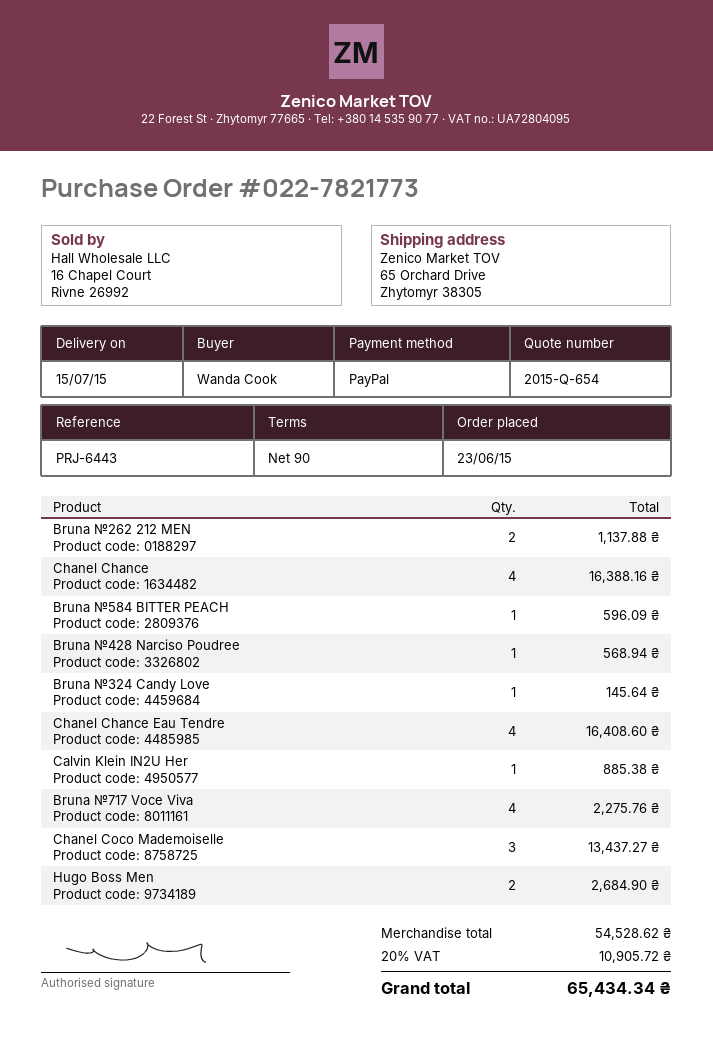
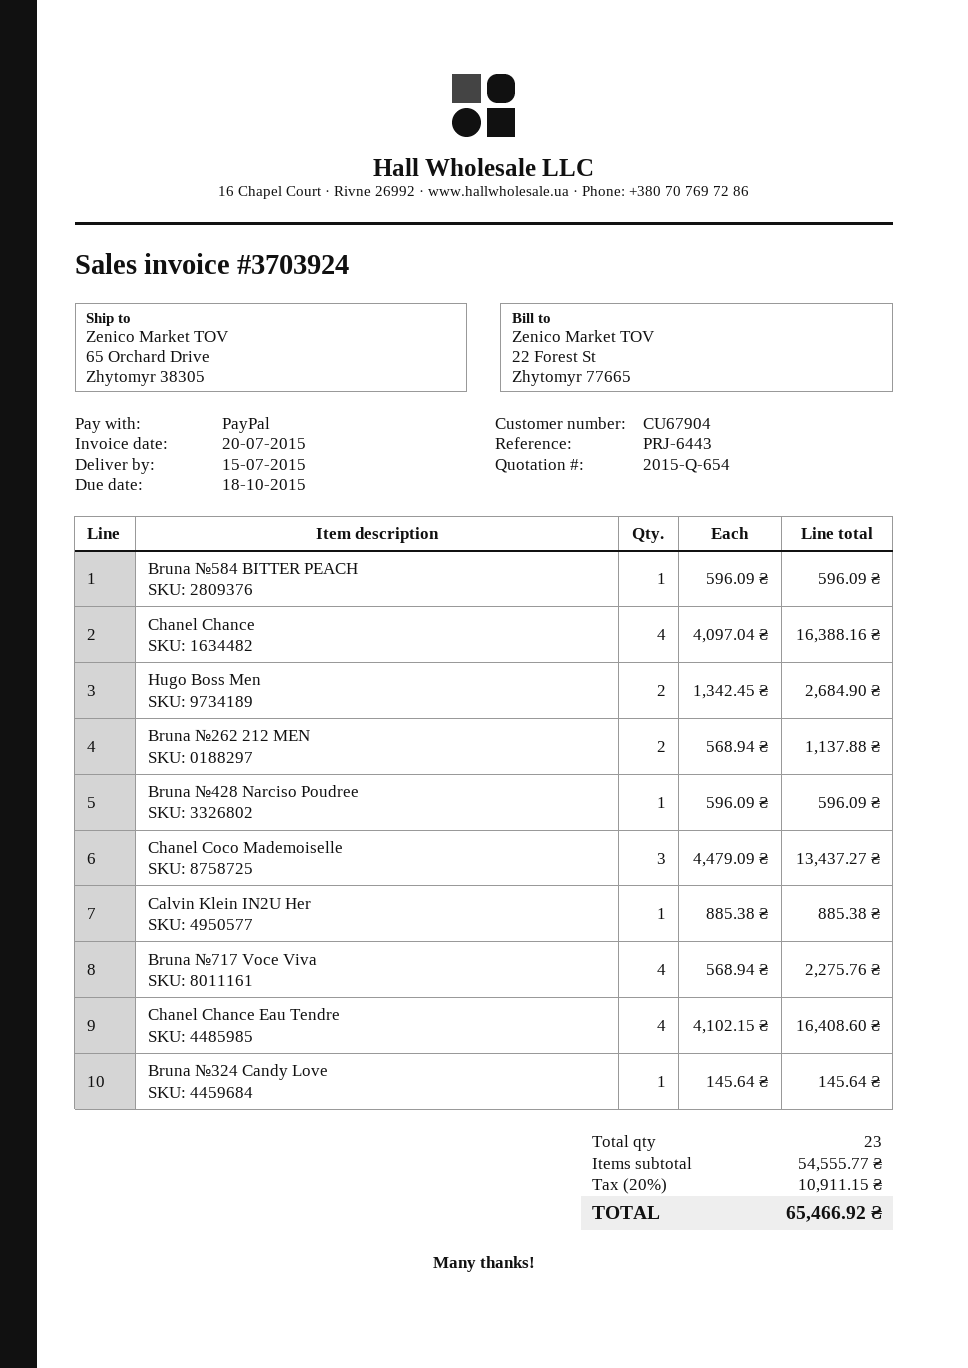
Bruna №428 Narciso Poudree: 1 for 568.94 -> 1 for 596.09
subtotal: 54528.62 -> 54555.77
tax: 20% = 10905.72 -> 20% = 10911.15
total: 65434.34 -> 65466.92

